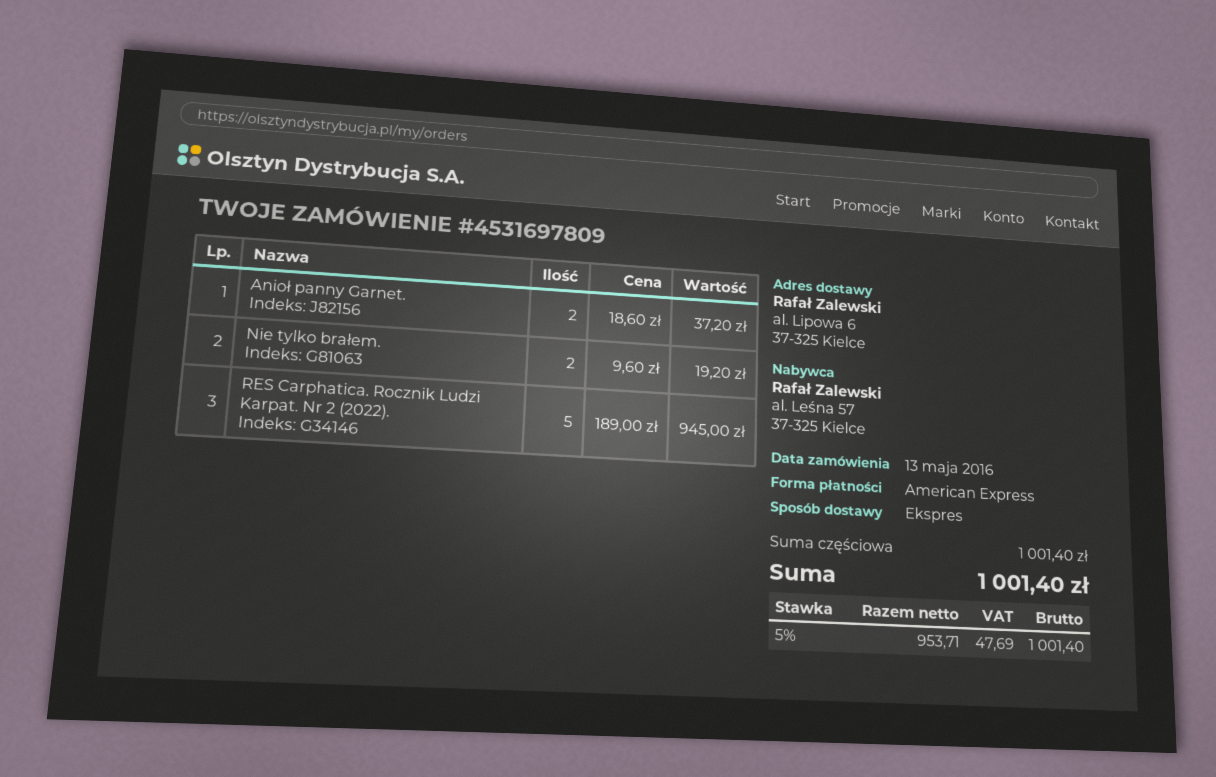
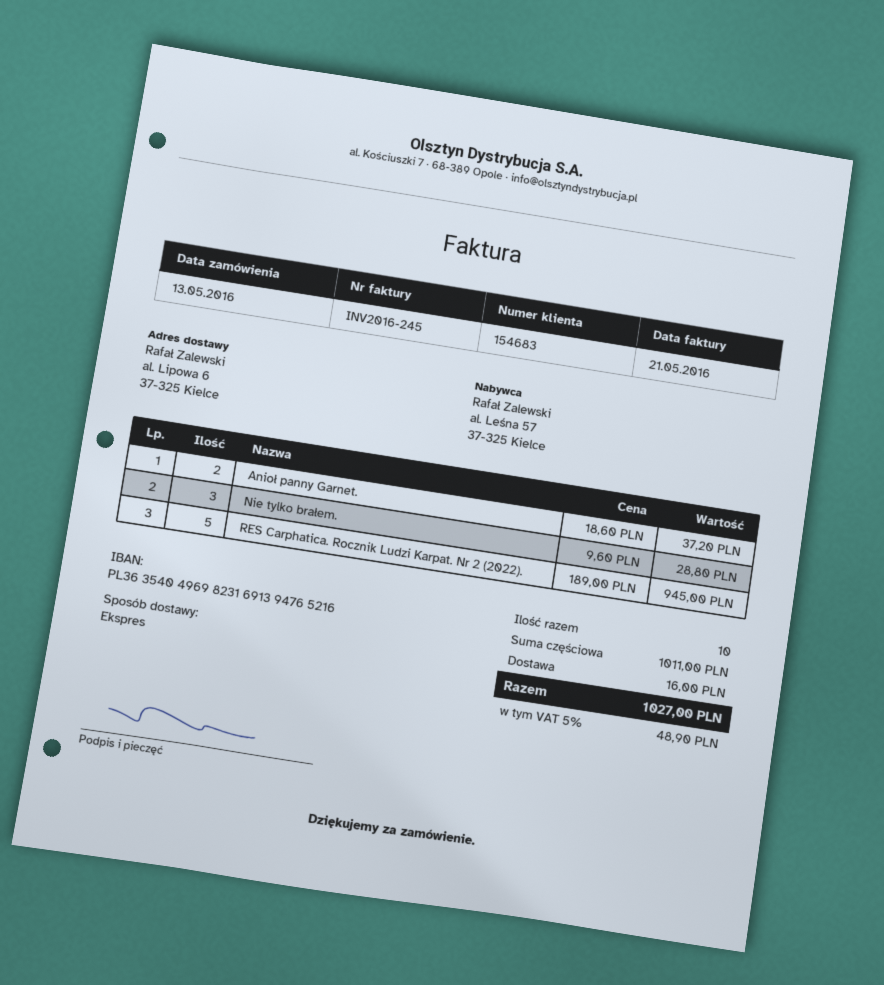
Nie tylko brałem.: 2 x 9.60 = 19.20 -> 3 x 9.60 = 28.80
subtotal: 1001.40 -> 1011.00
shipping: none -> 16.00
tax: 5% = 47.69 -> 5% = 48.90
total: 1001.40 -> 1027.00

